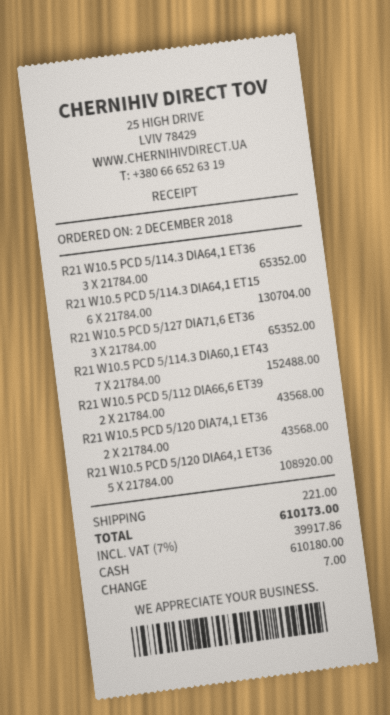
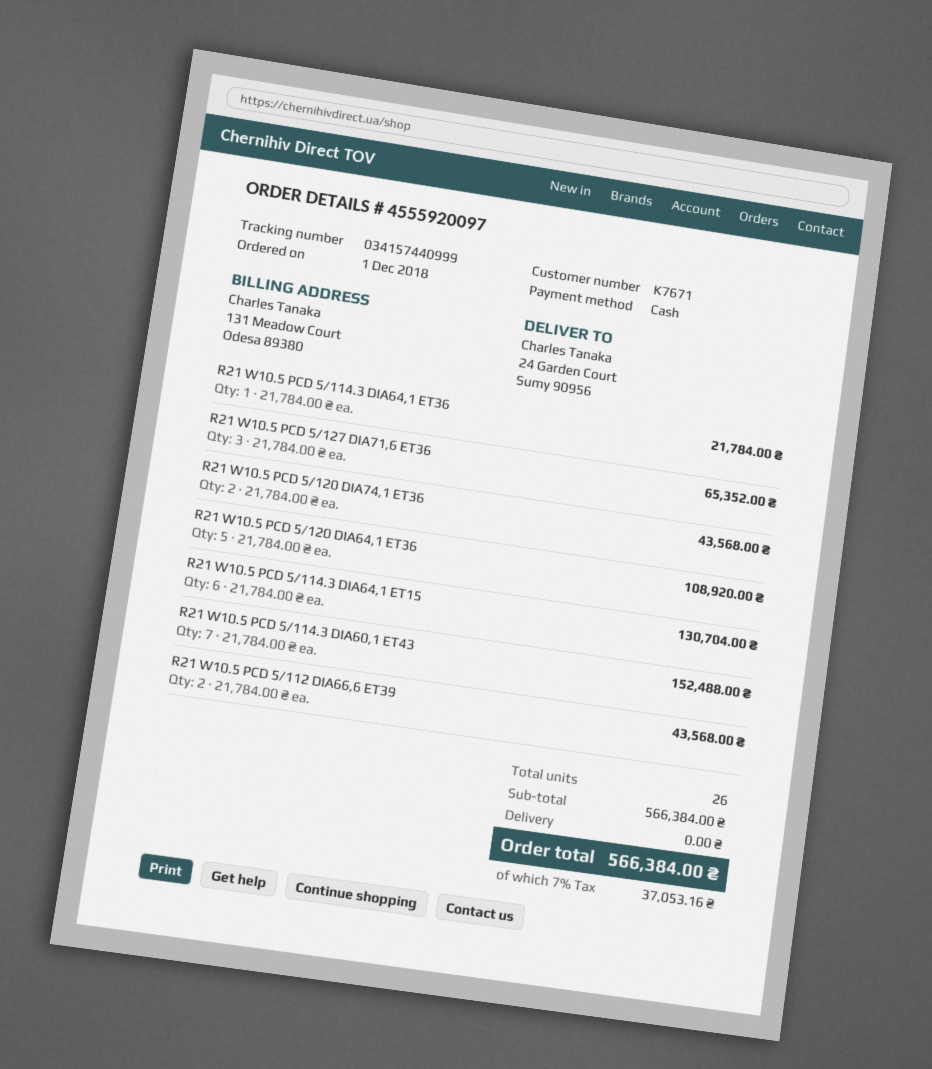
order date: 2018-12-02 -> 2018-12-01
R21 W10.5 PCD 5/114.3 DIA64,1 ET36: 3 x 21784.00 = 65352.00 -> 1 x 21784.00 = 21784.00
shipping: 221.00 -> 0.00
tax: 7% = 39917.86 -> 7% = 37053.16
total: 610173.00 -> 566384.00

